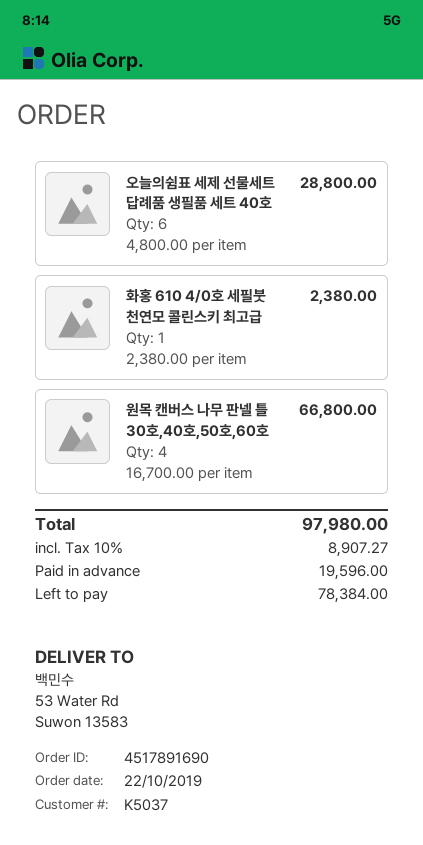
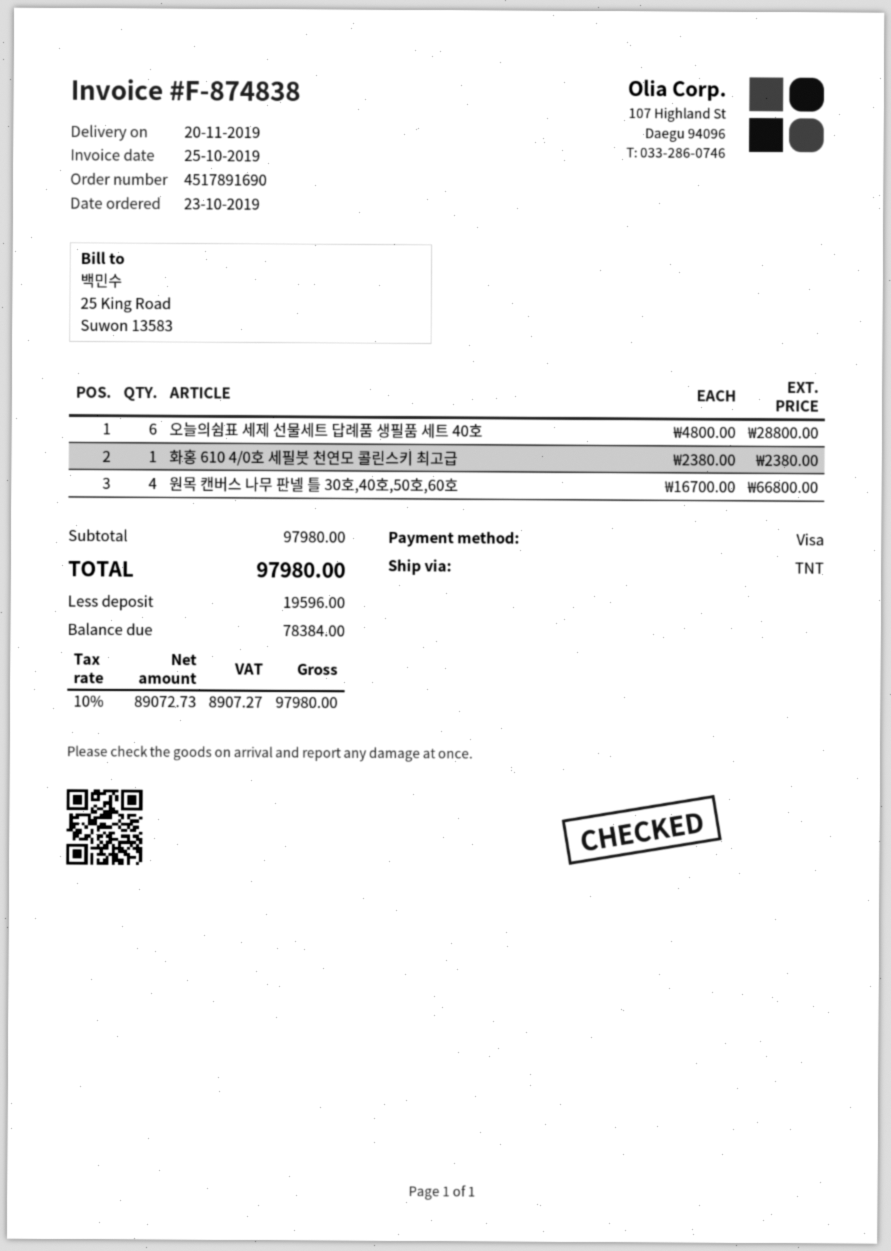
order date: 2019-10-22 -> 2019-10-23

